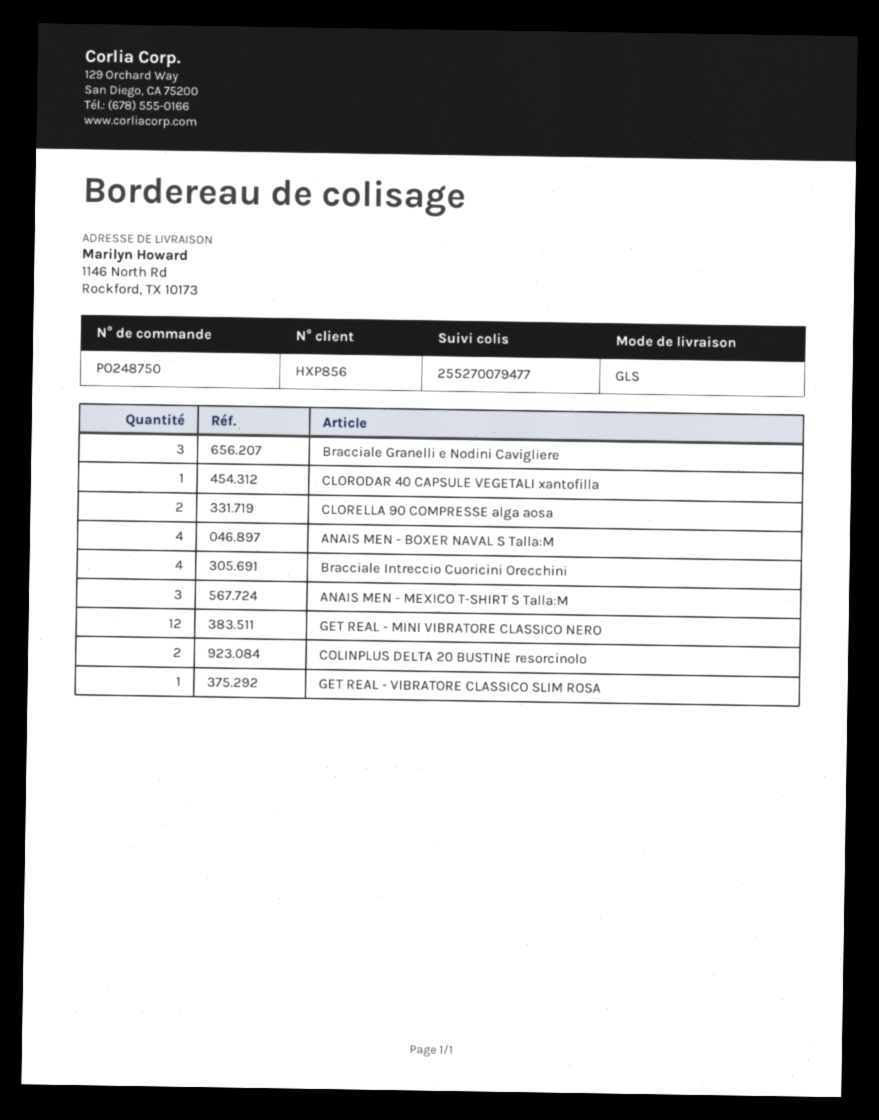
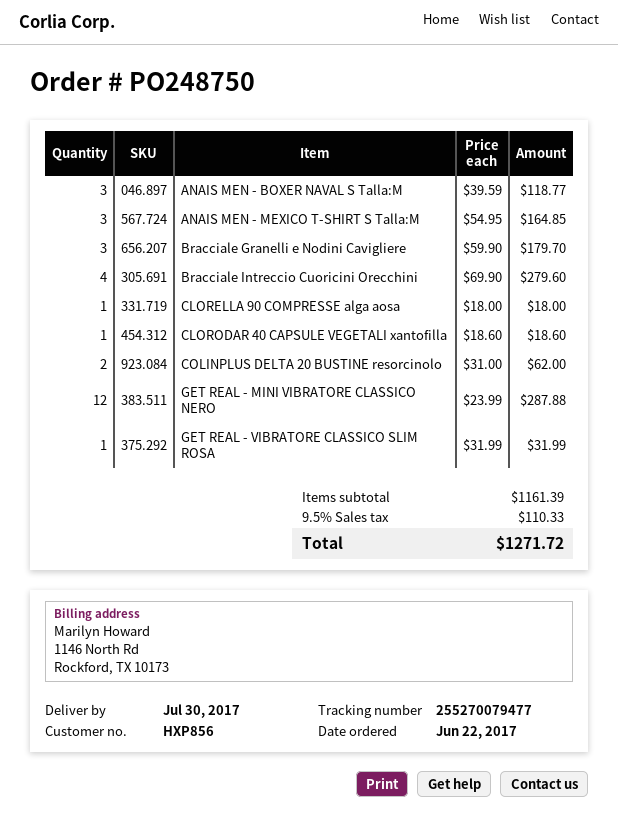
CLORELLA 90 COMPRESSE alga aosa: 2 -> 1
ANAIS MEN - BOXER NAVAL S Talla:M: 4 -> 3

